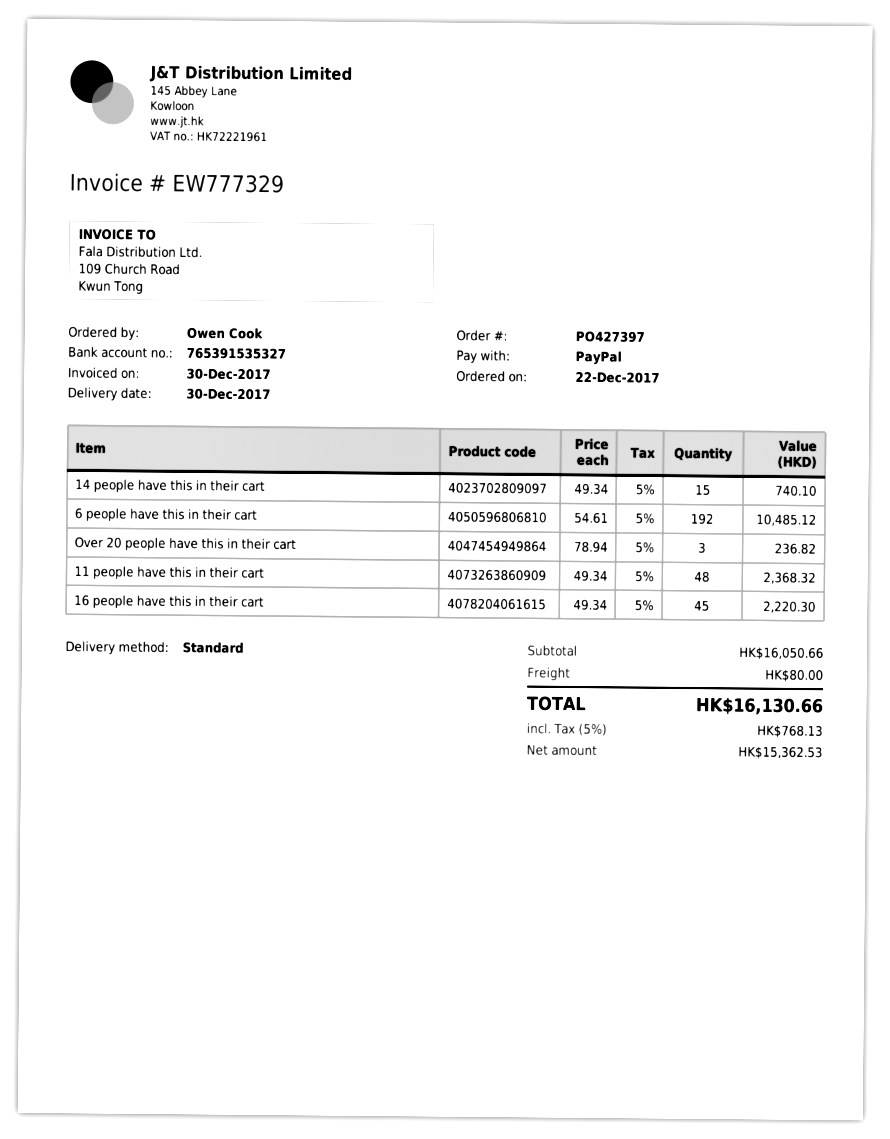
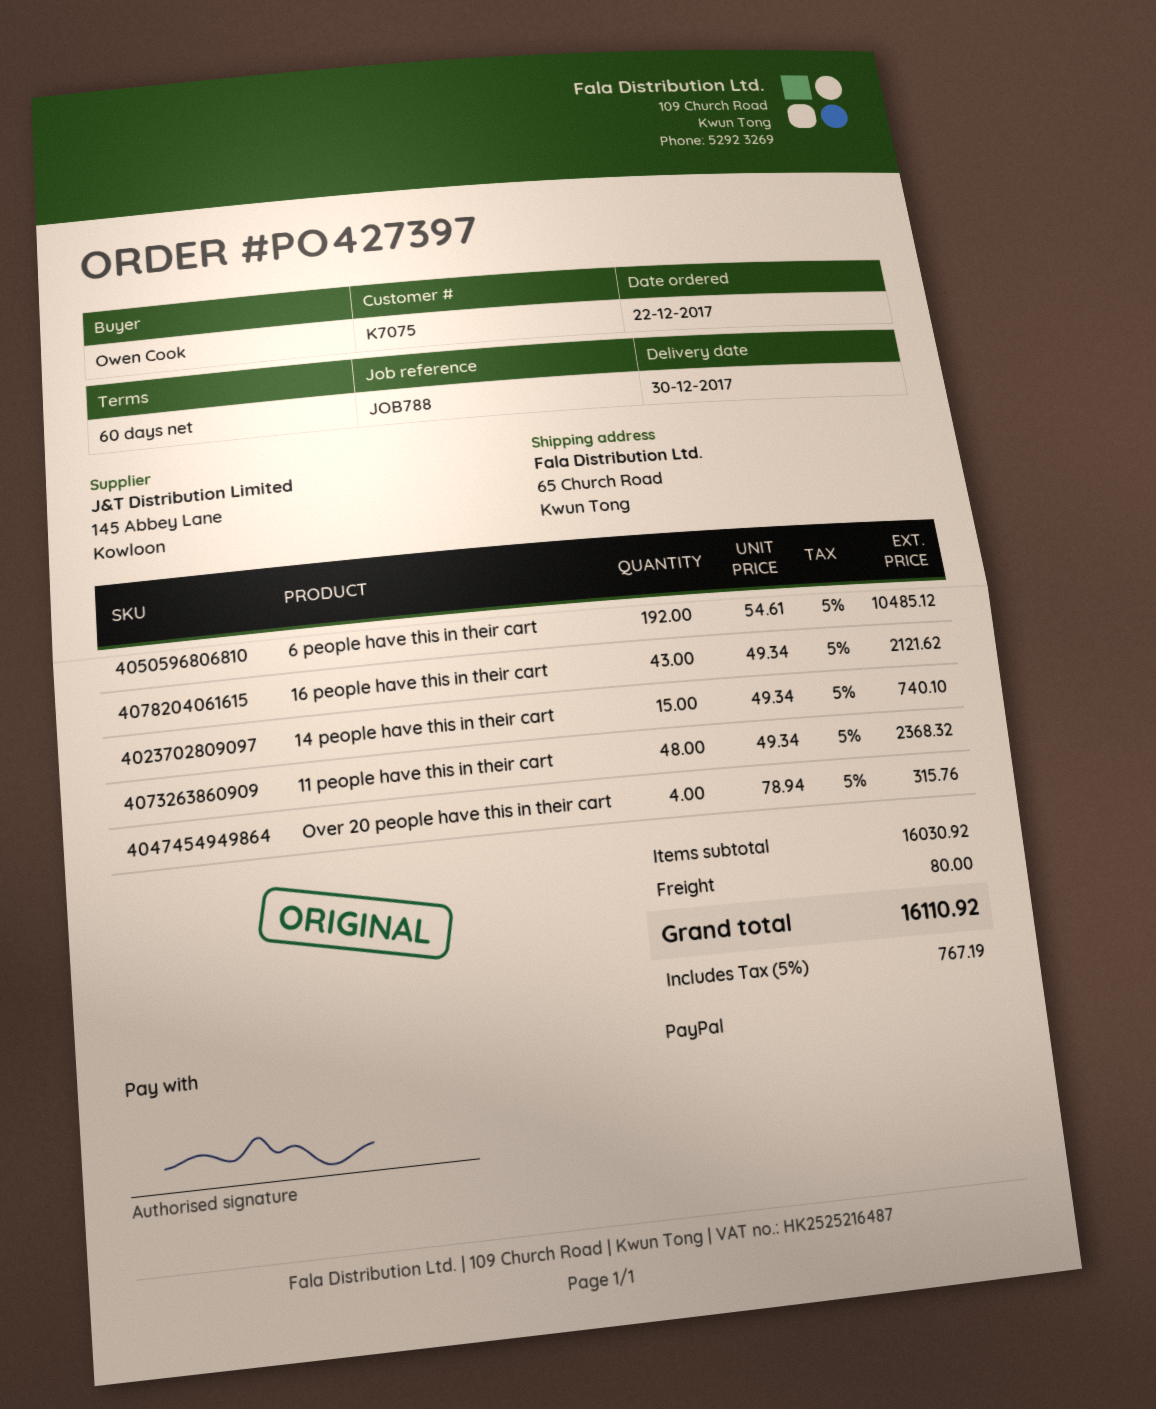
Over 20 people have this in their cart: 3 x 78.94 = 236.82 -> 4 x 78.94 = 315.76
16 people have this in their cart: 45 x 49.34 = 2220.30 -> 43 x 49.34 = 2121.62
subtotal: 16050.66 -> 16030.92
tax: 5% = 768.13 -> 5% = 767.19
total: 16130.66 -> 16110.92

